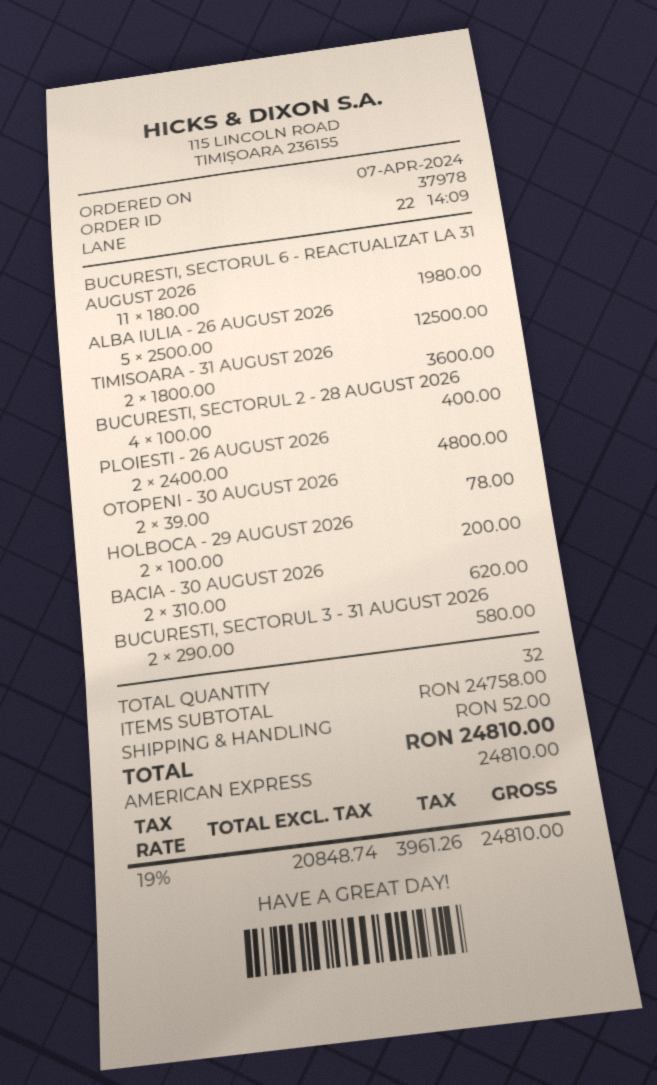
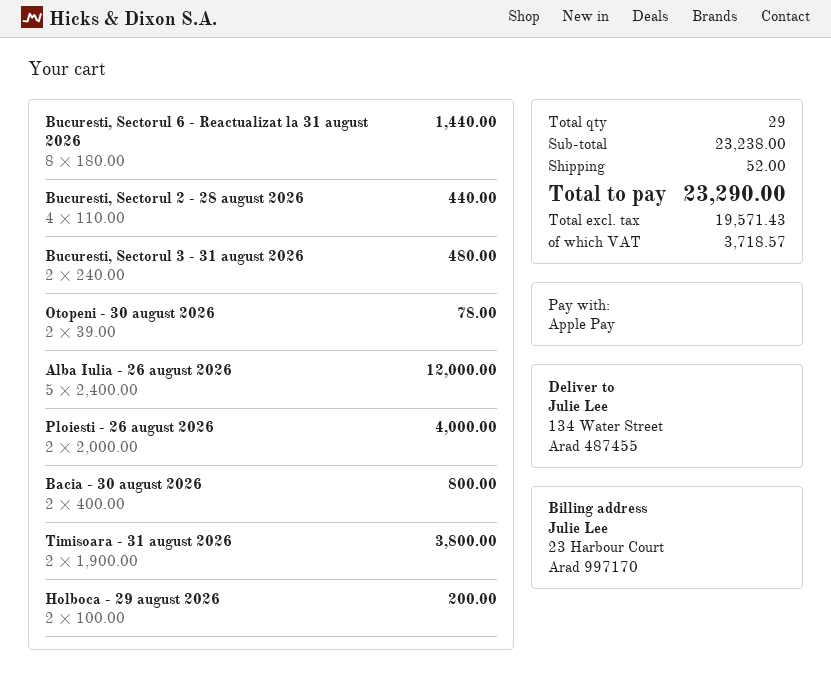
payment method: American Express -> Apple Pay
BUCURESTI, SECTORUL 6 - REACTUALIZAT LA 31 AUGUST 2026: 11 x 180.00 = 1980.00 -> 8 x 180.00 = 1440.00
ALBA IULIA - 26 AUGUST 2026: 5 x 2500.00 = 12500.00 -> 5 x 2400.00 = 12000.00
TIMISOARA - 31 AUGUST 2026: 2 x 1800.00 = 3600.00 -> 2 x 1900.00 = 3800.00
BUCURESTI, SECTORUL 2 - 28 AUGUST 2026: 4 x 100.00 = 400.00 -> 4 x 110.00 = 440.00
PLOIESTI - 26 AUGUST 2026: 2 x 2400.00 = 4800.00 -> 2 x 2000.00 = 4000.00
BACIA - 30 AUGUST 2026: 2 x 310.00 = 620.00 -> 2 x 400.00 = 800.00
BUCURESTI, SECTORUL 3 - 31 AUGUST 2026: 2 x 290.00 = 580.00 -> 2 x 240.00 = 480.00
total quantity: 32 -> 29
subtotal: 24758.00 -> 23238.00
net: 20848.74 -> 19571.43
tax: 3961.26 -> 3718.57
total: 24810.00 -> 23290.00

